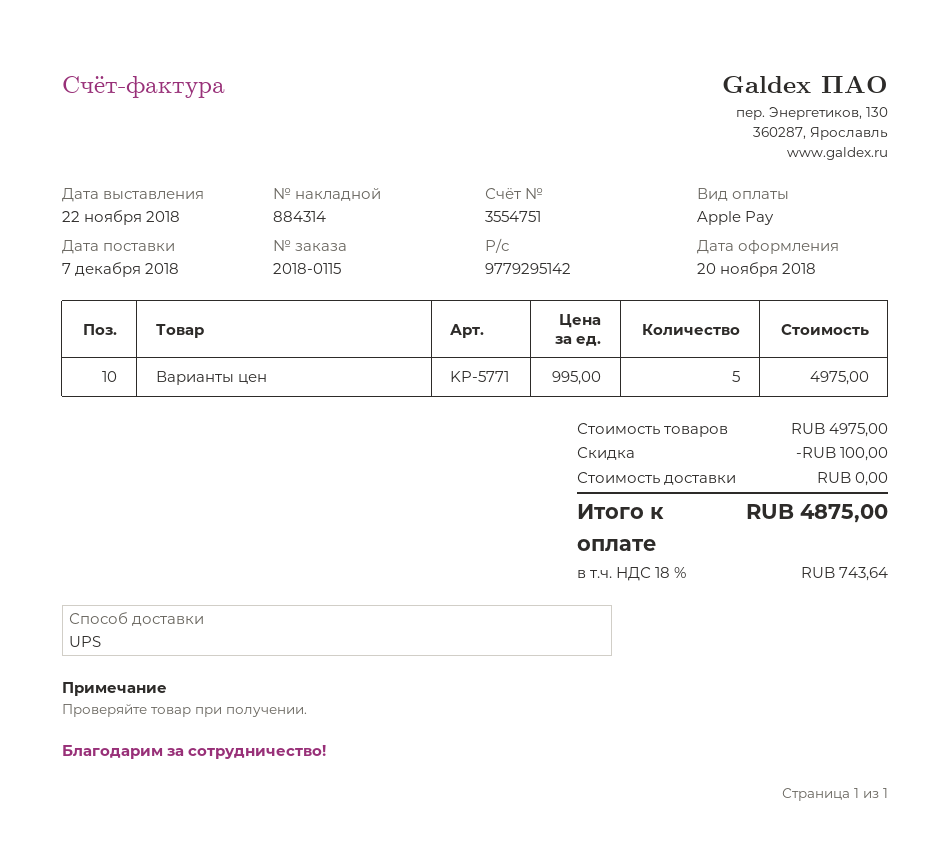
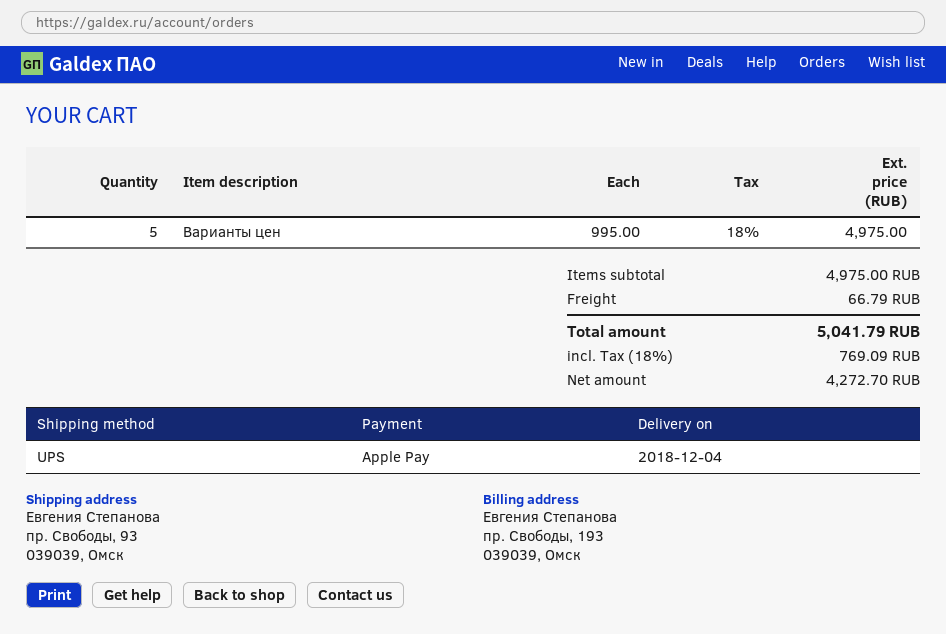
delivery date: 2018-12-07 -> 2018-12-04
discount: 100.00 -> none
shipping: 0.00 -> 66.79
tax: 18% = 743.64 -> 18% = 769.09
total: 4875.00 -> 5041.79

